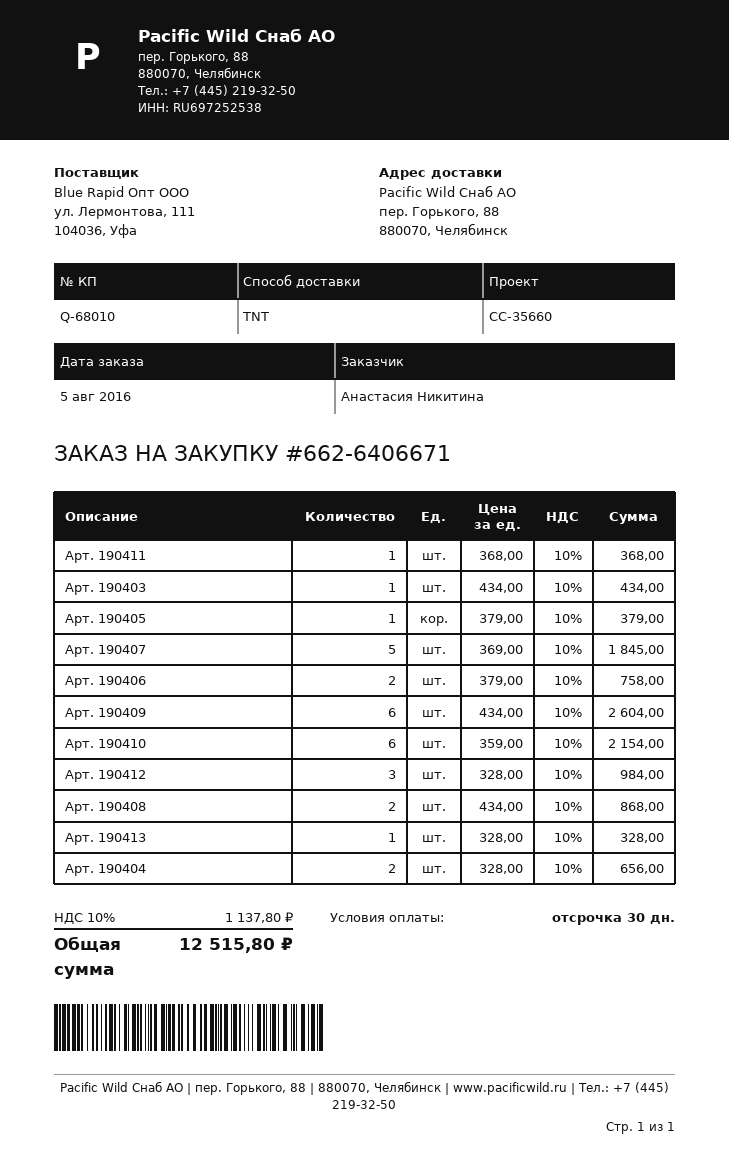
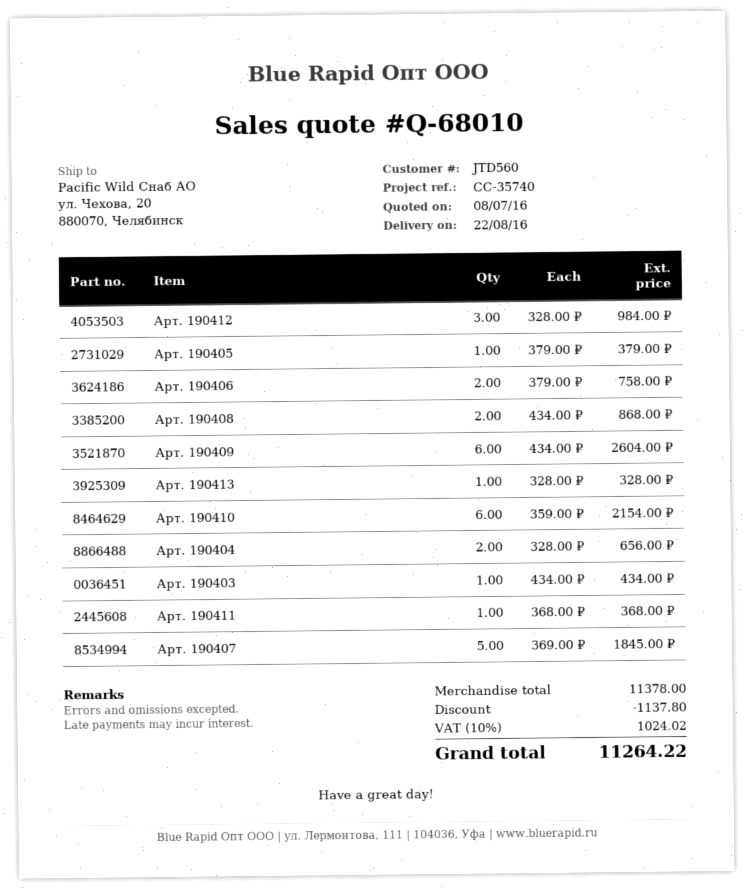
reference: CC-35660 -> CC-35740
ship to: пер. Горького, 88, 880070, Челябинск -> ул. Чехова, 20, 880070, Челябинск
discount: none -> 1137.80
tax: 10% = 1137.80 -> 10% = 1024.02
total: 12515.80 -> 11264.22

